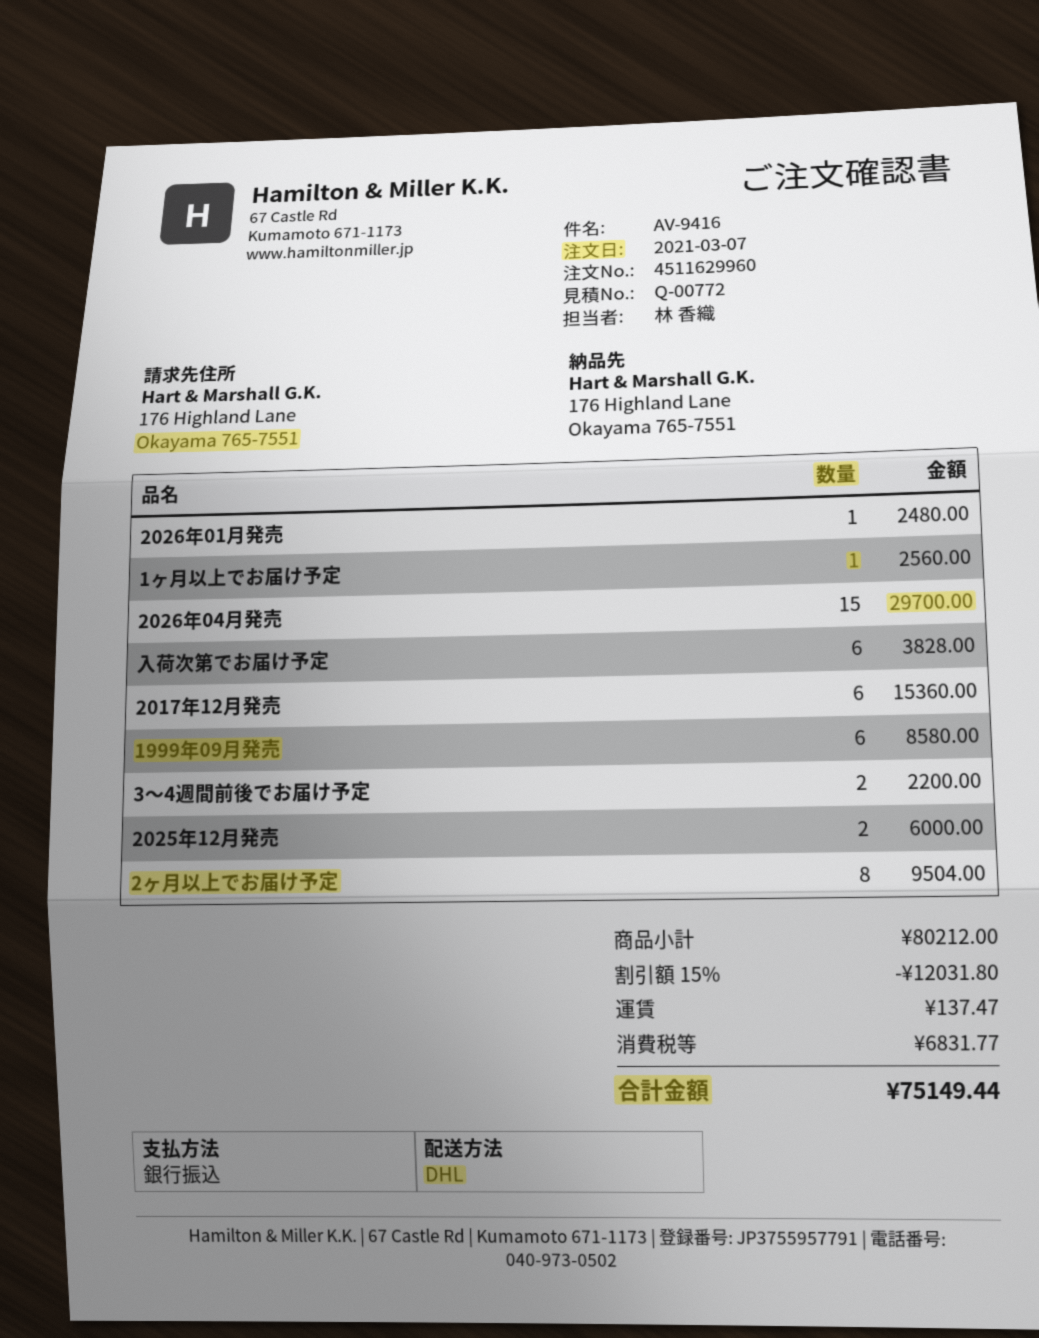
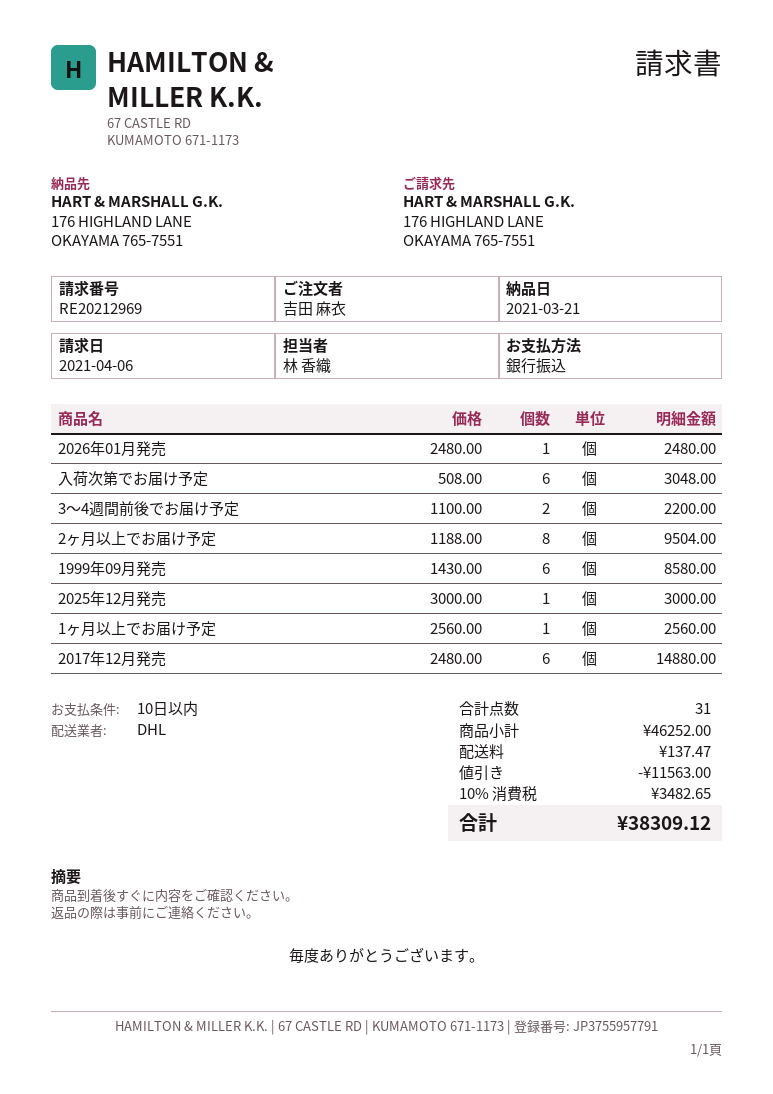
2026年04月発売: 15 for 29700.00 -> none
入荷次第でお届け予定: 6 for 3828.00 -> 6 for 3048.00
2017年12月発売: 6 for 15360.00 -> 6 for 14880.00
2025年12月発売: 2 for 6000.00 -> 1 for 3000.00
subtotal: 80212.00 -> 46252.00
discount: 12031.80 -> 11563.00
tax: 6831.77 -> 3482.65
total: 75149.44 -> 38309.12

